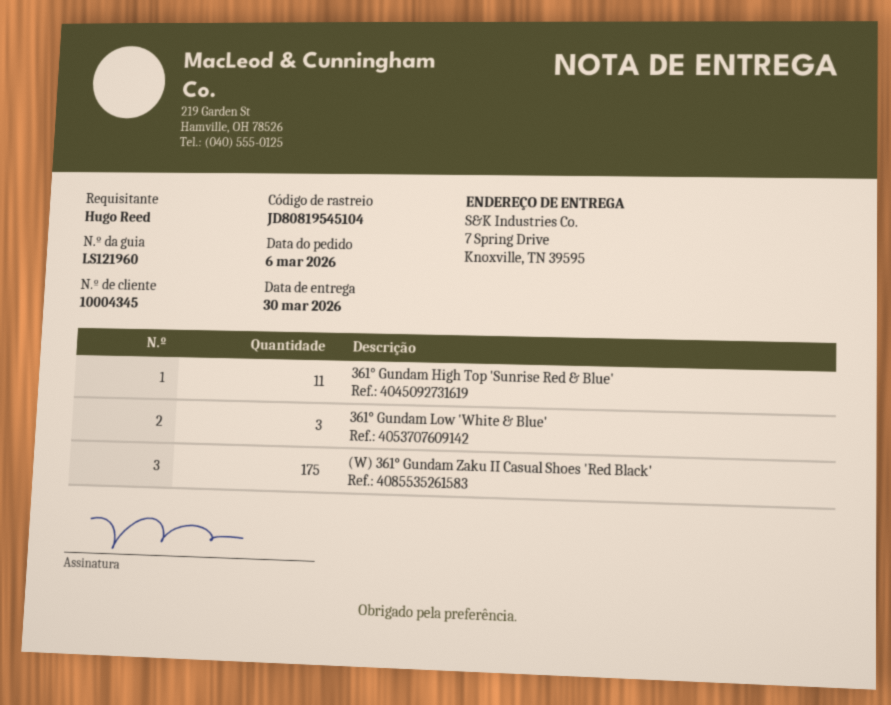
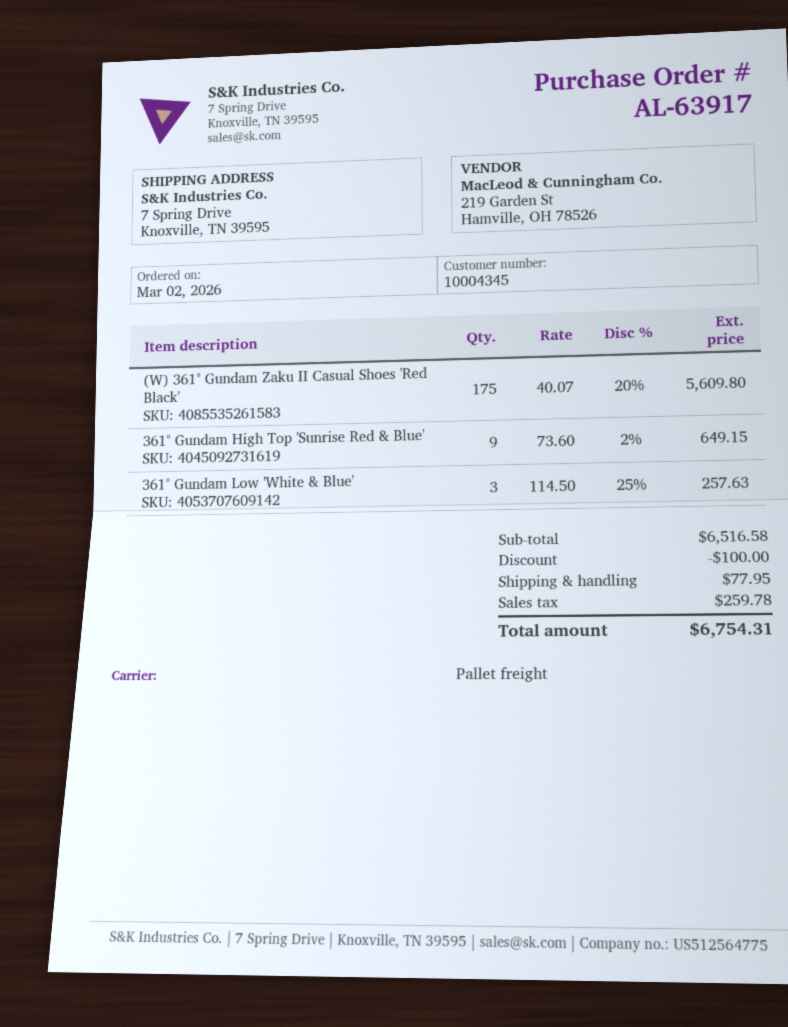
order date: 2026-03-06 -> 2026-03-02
361° Gundam High Top 'Sunrise Red & Blue': 11 -> 9

